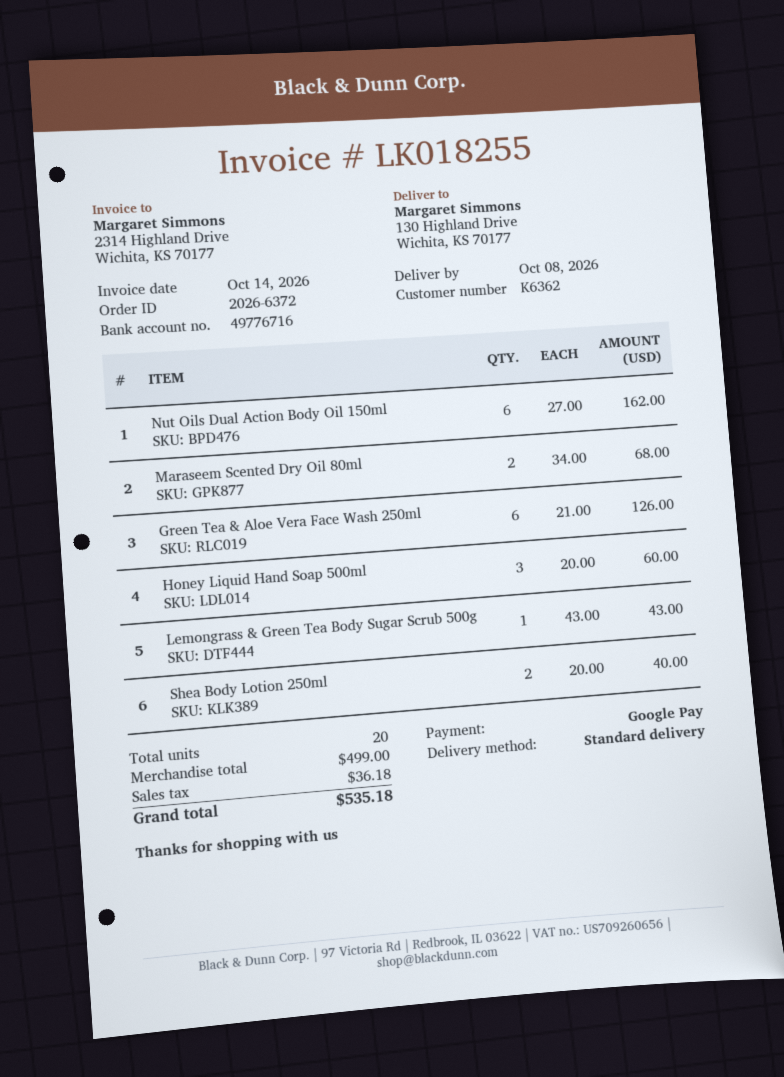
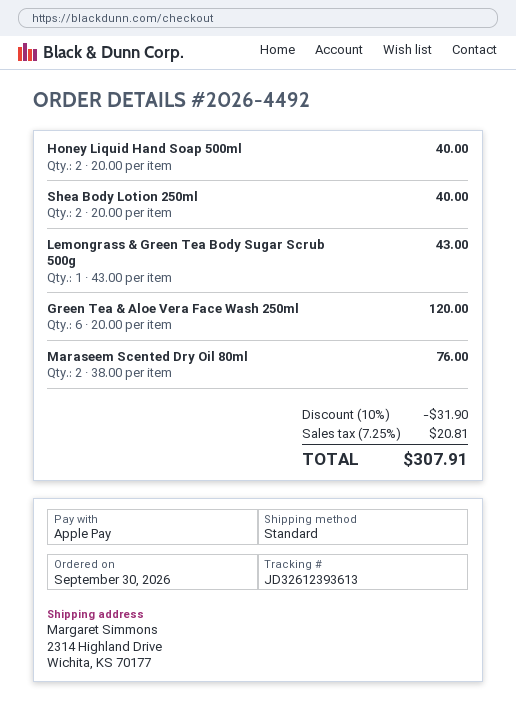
order number: 2026-6372 -> 2026-4492
payment method: Google Pay -> Apple Pay
ship to: 130 Highland Drive, Wichita, KS 70177 -> 2314 Highland Drive, Wichita, KS 70177
Nut Oils Dual Action Body Oil 150ml: 6 x 27.00 = 162.00 -> none
Maraseem Scented Dry Oil 80ml: 2 x 34.00 = 68.00 -> 2 x 38.00 = 76.00
Green Tea & Aloe Vera Face Wash 250ml: 6 x 21.00 = 126.00 -> 6 x 20.00 = 120.00
Honey Liquid Hand Soap 500ml: 3 x 20.00 = 60.00 -> 2 x 20.00 = 40.00
discount: none -> 10% = 31.90
tax: 36.18 -> 20.81
total: 535.18 -> 307.91

